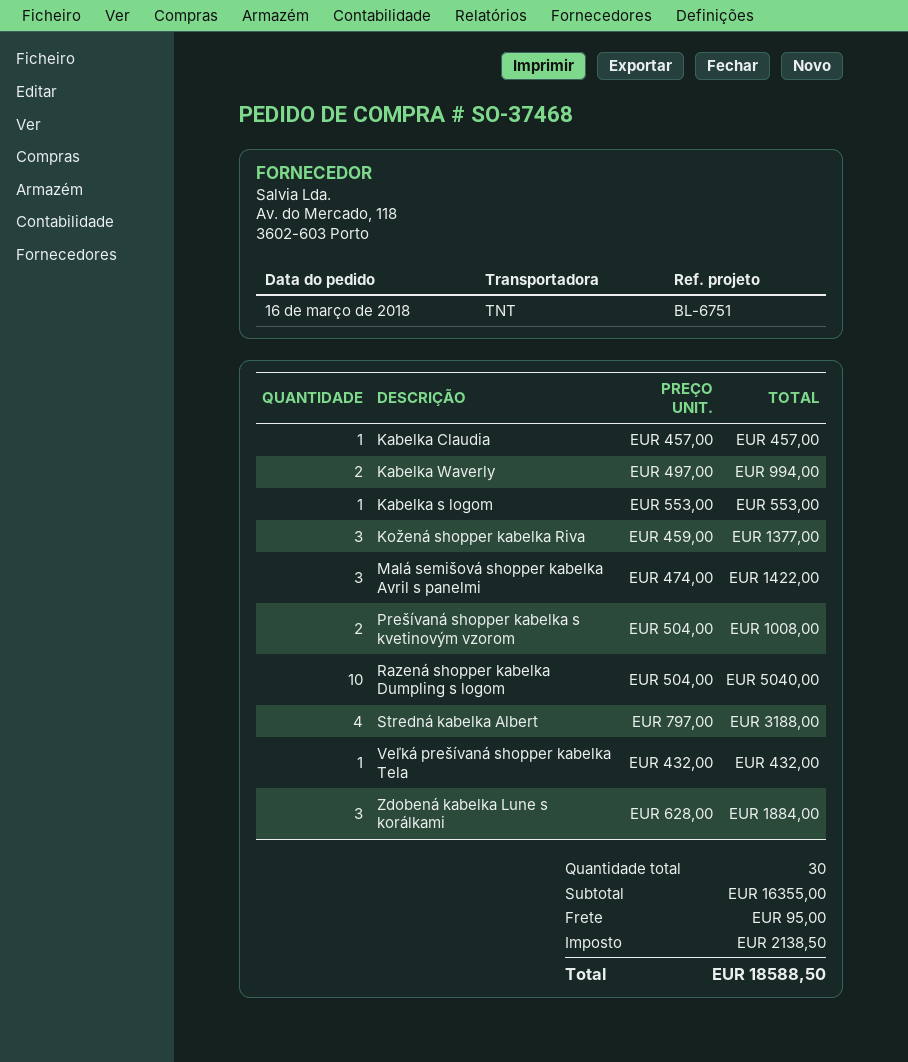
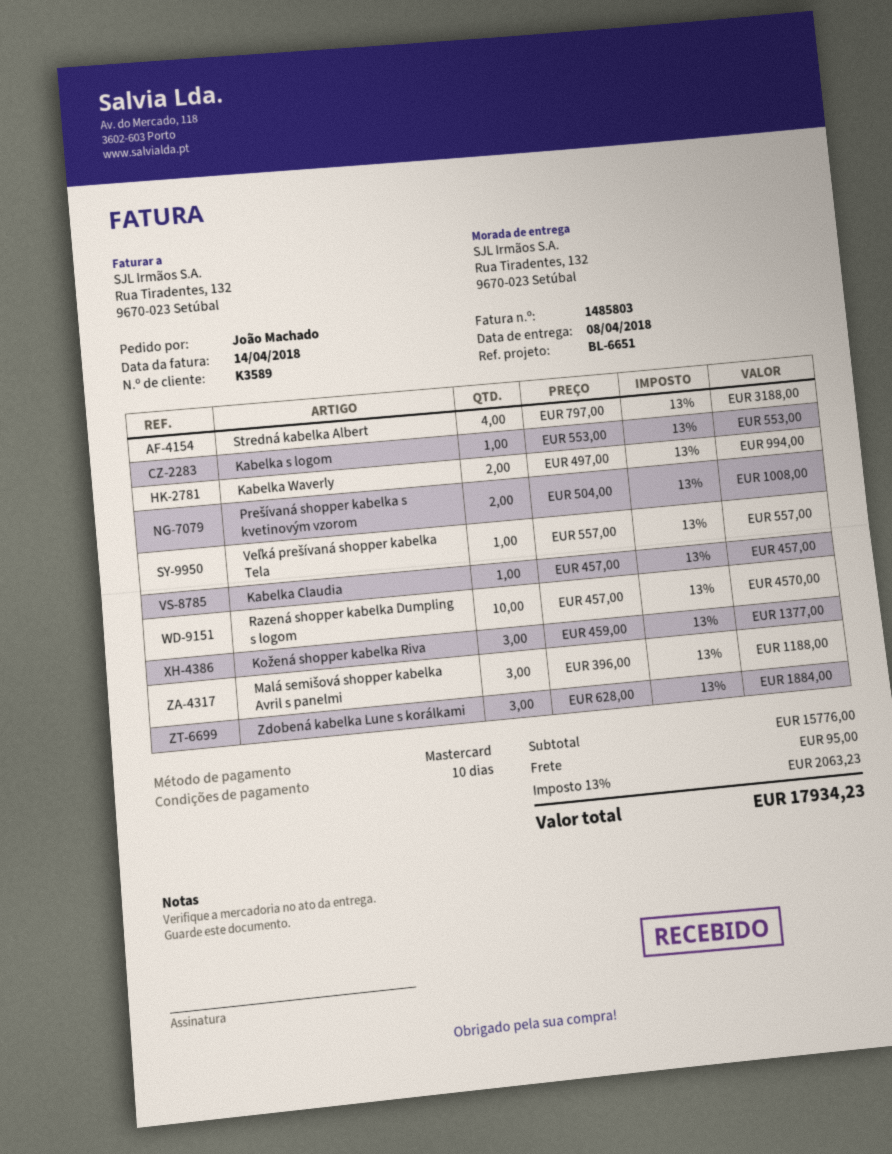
reference: BL-6751 -> BL-6651
Malá semišová shopper kabelka Avril s panelmi: 3 x 474.00 = 1422.00 -> 3 x 396.00 = 1188.00
Razená shopper kabelka Dumpling s logom: 10 x 504.00 = 5040.00 -> 10 x 457.00 = 4570.00
Veľká prešívaná shopper kabelka Tela: 1 x 432.00 = 432.00 -> 1 x 557.00 = 557.00
subtotal: 16355.00 -> 15776.00
tax: 2138.50 -> 2063.23
total: 18588.50 -> 17934.23

